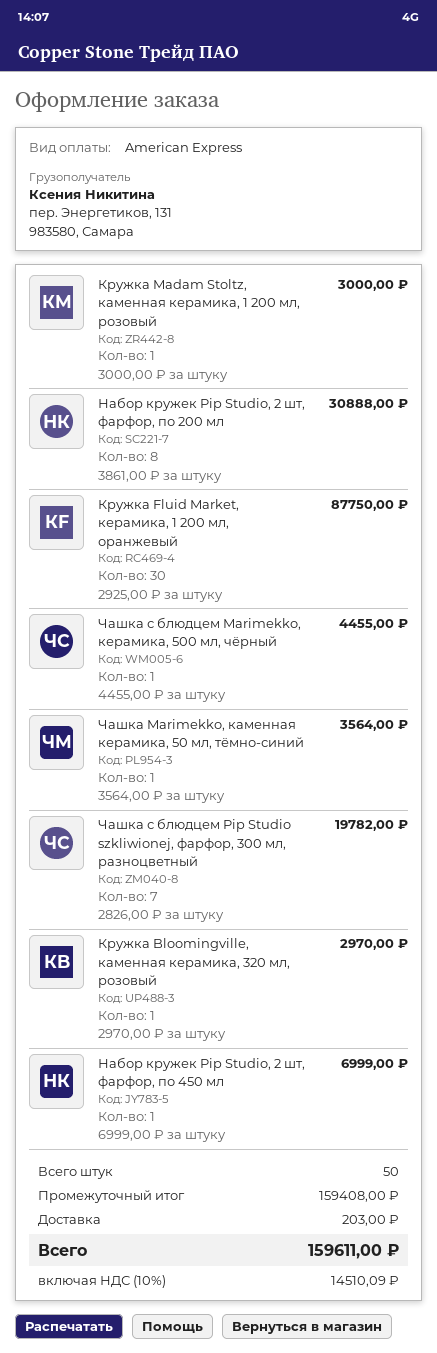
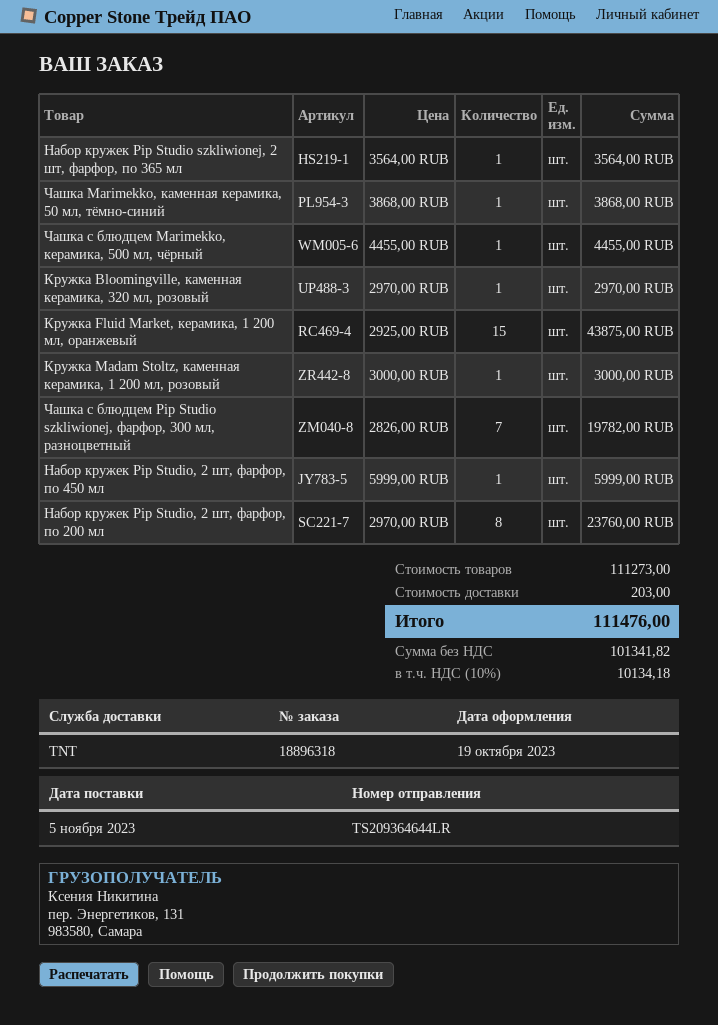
Набор кружек Pip Studio, 2 шт, фарфор, по 200 мл: 8 x 3861.00 = 30888.00 -> 8 x 2970.00 = 23760.00
Кружка Fluid Market, керамика, 1 200 мл, оранжевый: 30 x 2925.00 = 87750.00 -> 15 x 2925.00 = 43875.00
Чашка Marimekko, каменная керамика, 50 мл, тёмно-синий: 1 x 3564.00 = 3564.00 -> 1 x 3868.00 = 3868.00
Набор кружек Pip Studio, 2 шт, фарфор, по 450 мл: 1 x 6999.00 = 6999.00 -> 1 x 5999.00 = 5999.00
Набор кружек Pip Studio szkliwionej, 2 шт, фарфор, по 365 мл: none -> 1 x 3564.00 = 3564.00
subtotal: 159408.00 -> 111273.00
tax: 10% = 14510.09 -> 10% = 10134.18
total: 159611.00 -> 111476.00

